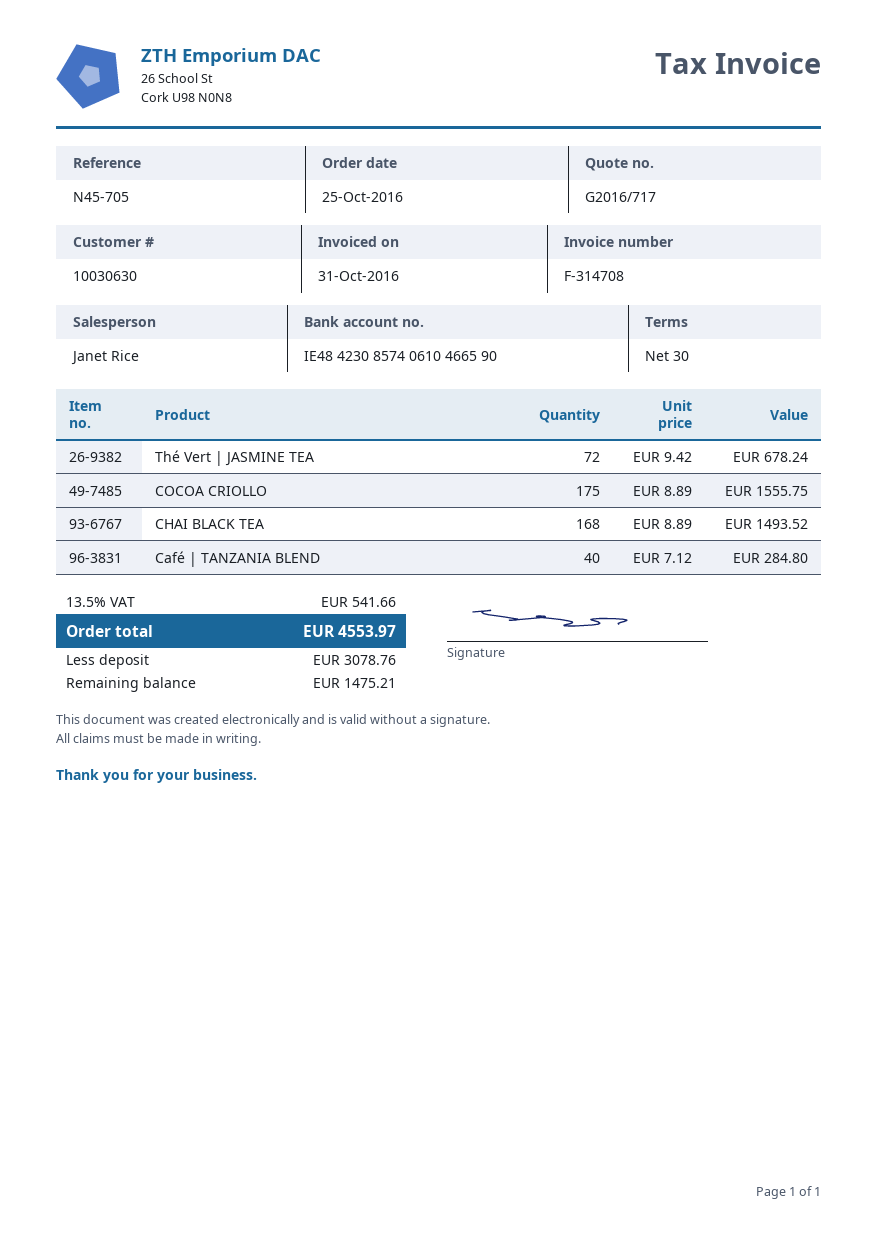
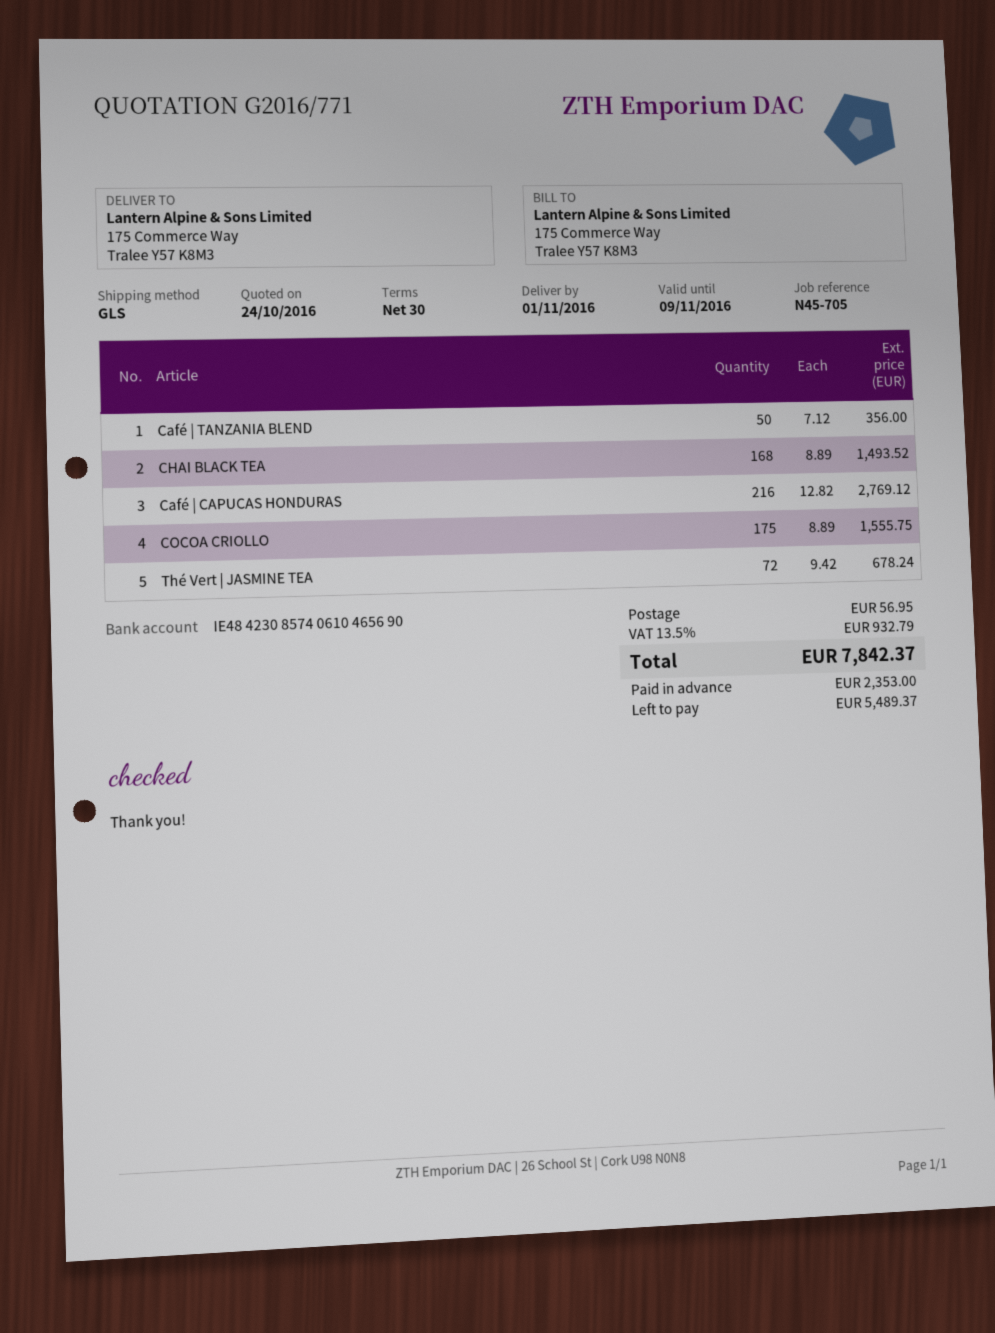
quote number: G2016/717 -> G2016/771
bank account: IE48423085740610466590 -> IE48423085740610465690
Café | TANZANIA BLEND: 40 x 7.12 = 284.80 -> 50 x 7.12 = 356.00
Café | CAPUCAS HONDURAS: none -> 216 x 12.82 = 2769.12
shipping: none -> 56.95
tax: 13.5% = 541.66 -> 13.5% = 932.79
total: 4553.97 -> 7842.37
deposit: 3078.76 -> 2353.00
balance: 1475.21 -> 5489.37

